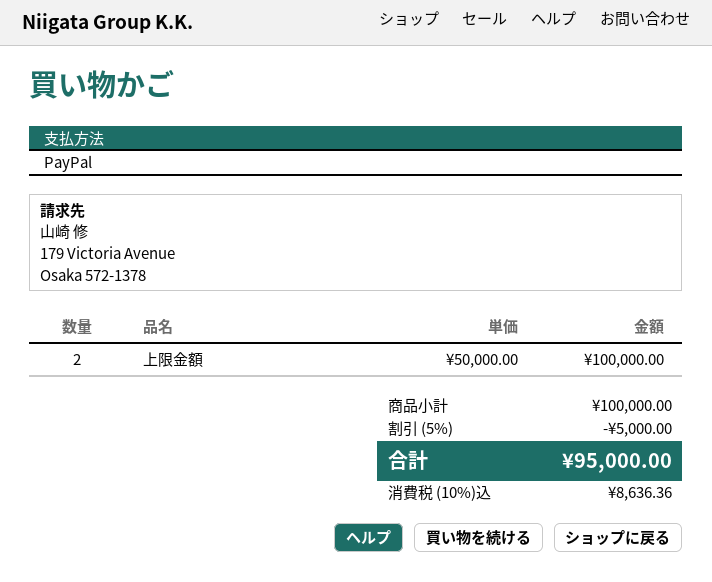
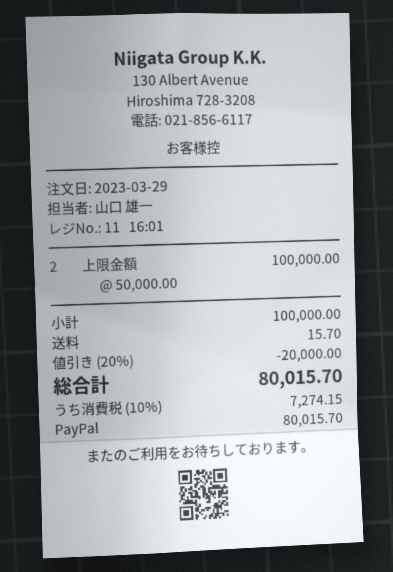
discount: 5% = 5000.00 -> 20% = 20000.00
shipping: none -> 15.70
tax: 10% = 8636.36 -> 10% = 7274.15
total: 95000.00 -> 80015.70

